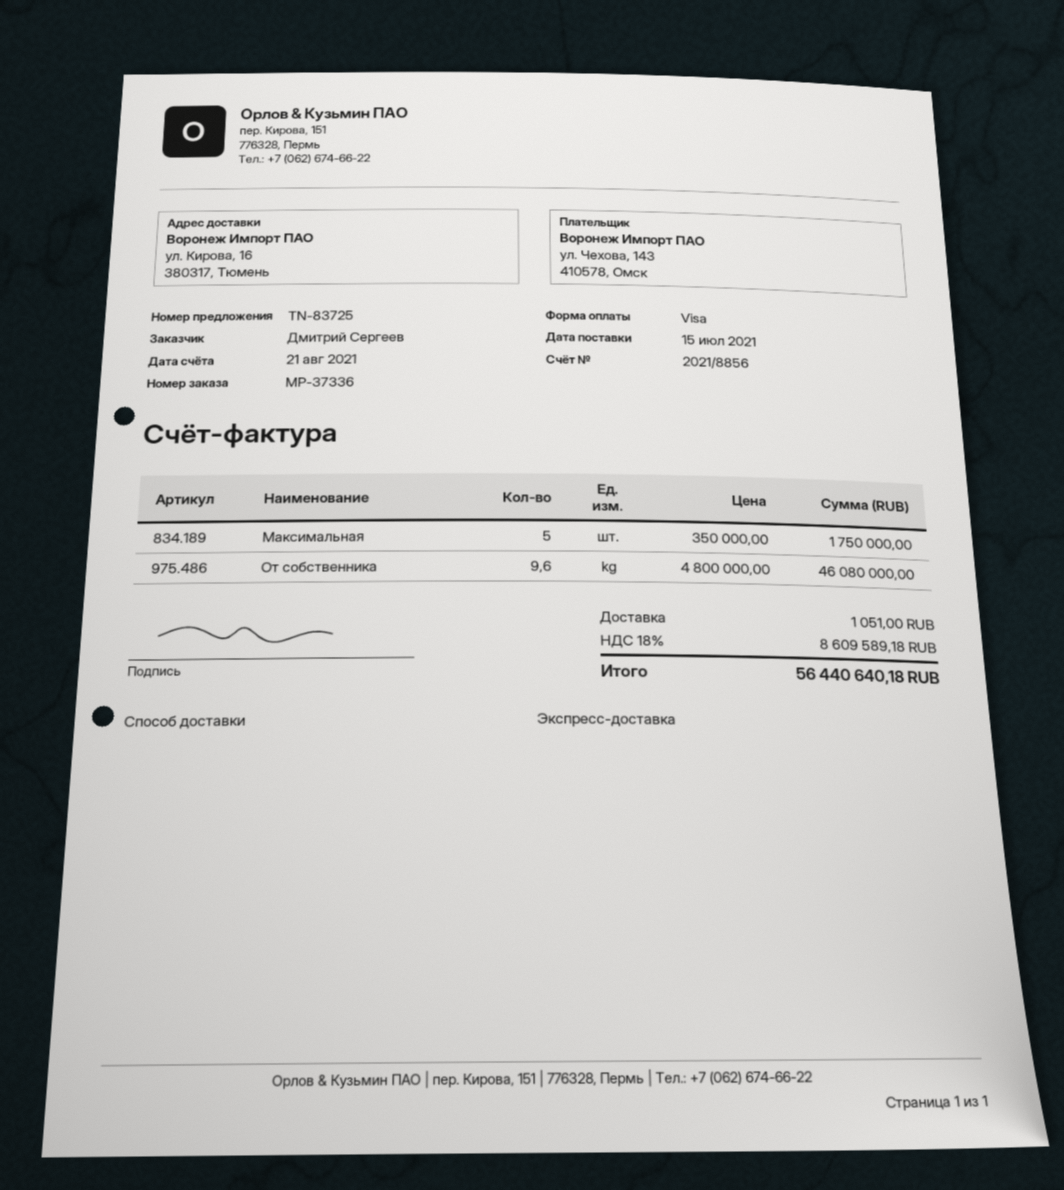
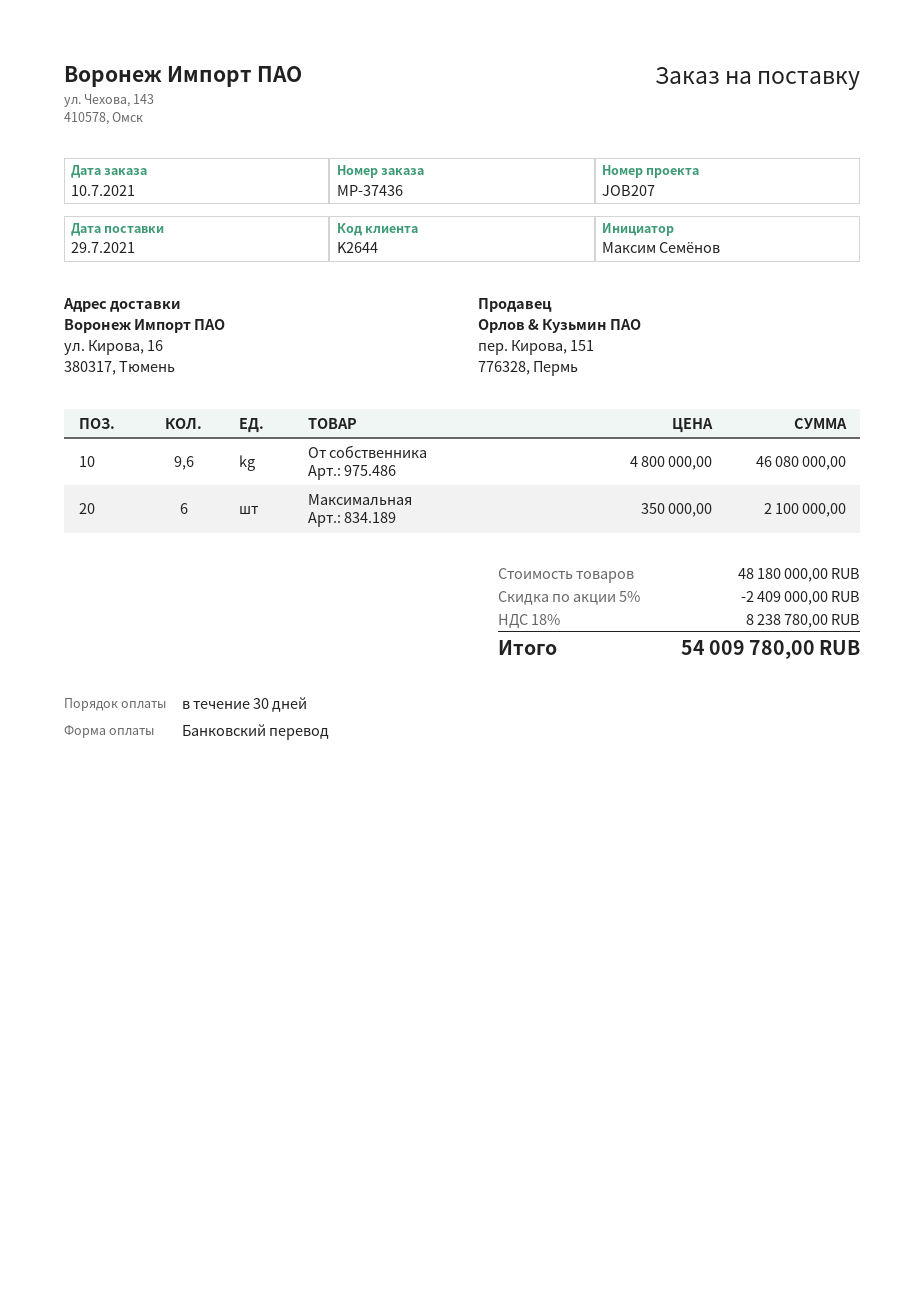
order number: MP-37336 -> MP-37436
delivery date: 2021-07-15 -> 2021-07-29
ordered by: Дмитрий Сергеев -> Максим Семёнов
payment method: Visa -> bank transfer
Максимальная: 5 x 350000.00 = 1750000.00 -> 6 x 350000.00 = 2100000.00
discount: none -> 5% = 2409000.00
shipping: 1051.00 -> none
tax: 18% = 8609589.18 -> 18% = 8238780.00
total: 56440640.18 -> 54009780.00

